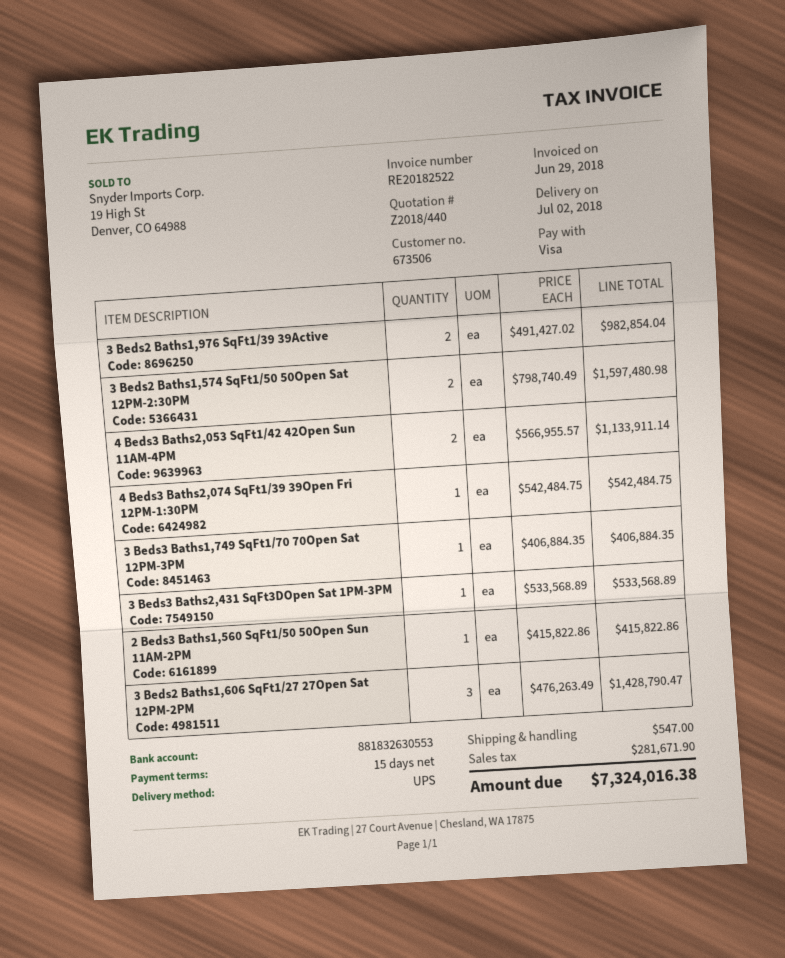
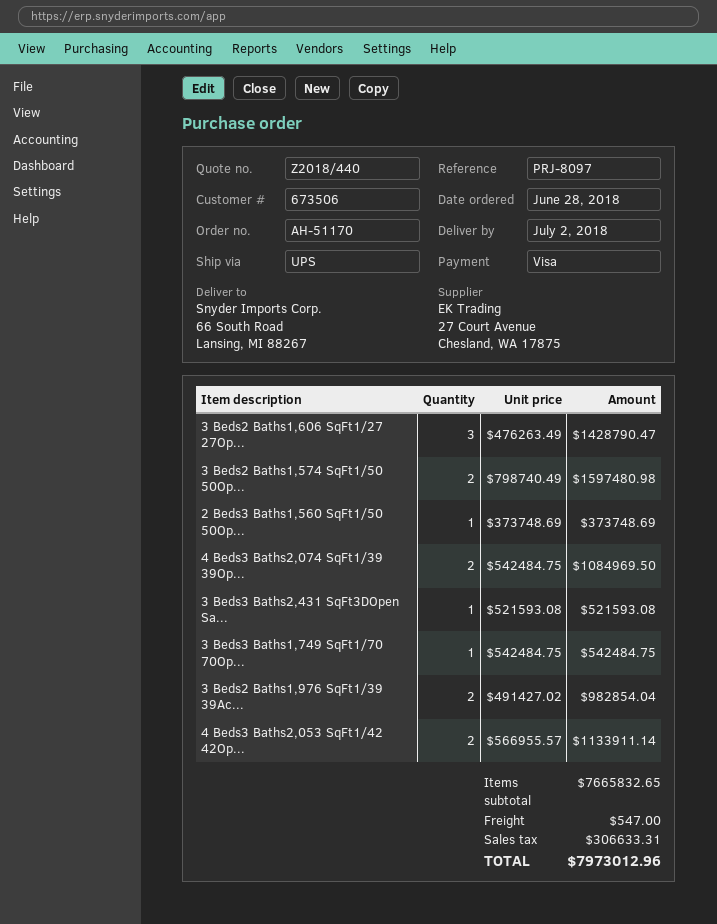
4 Beds3 Baths2,074 SqFt1/39 39Open Fri 12PM-1:30PM: 1 x 542484.75 = 542484.75 -> 2 x 542484.75 = 1084969.50
3 Beds3 Baths1,749 SqFt1/70 70Open Sat 12PM-3PM: 1 x 406884.35 = 406884.35 -> 1 x 542484.75 = 542484.75
3 Beds3 Baths2,431 SqFt3DOpen Sat 1PM-3PM: 1 x 533568.89 = 533568.89 -> 1 x 521593.08 = 521593.08
2 Beds3 Baths1,560 SqFt1/50 50Open Sun 11AM-2PM: 1 x 415822.86 = 415822.86 -> 1 x 373748.69 = 373748.69
tax: 281671.90 -> 306633.31
total: 7324016.38 -> 7973012.96

